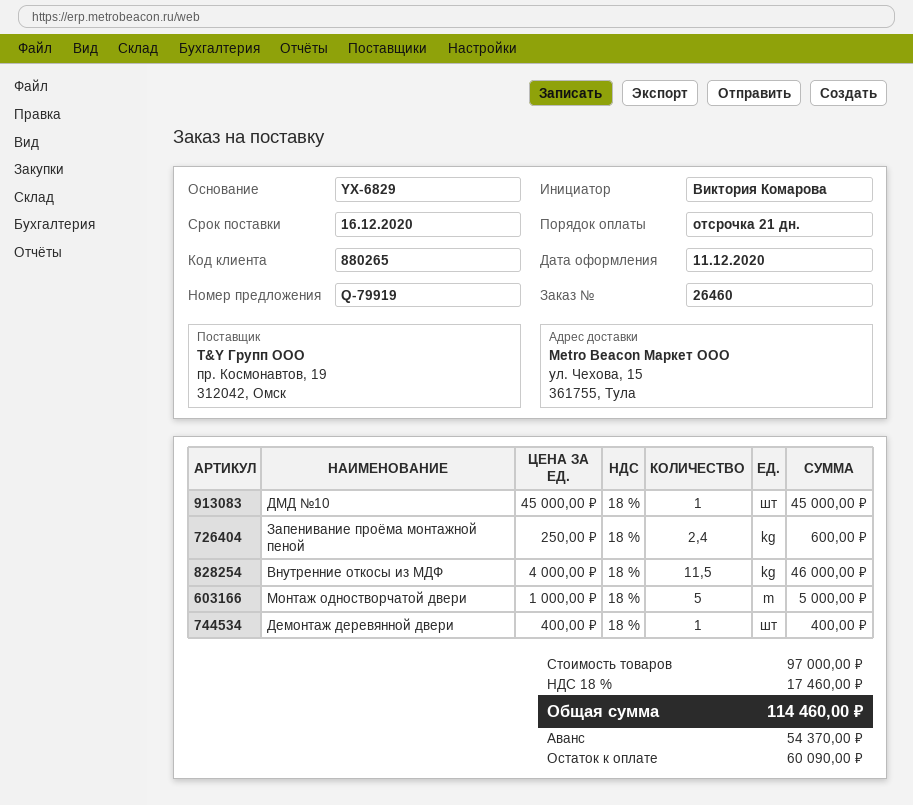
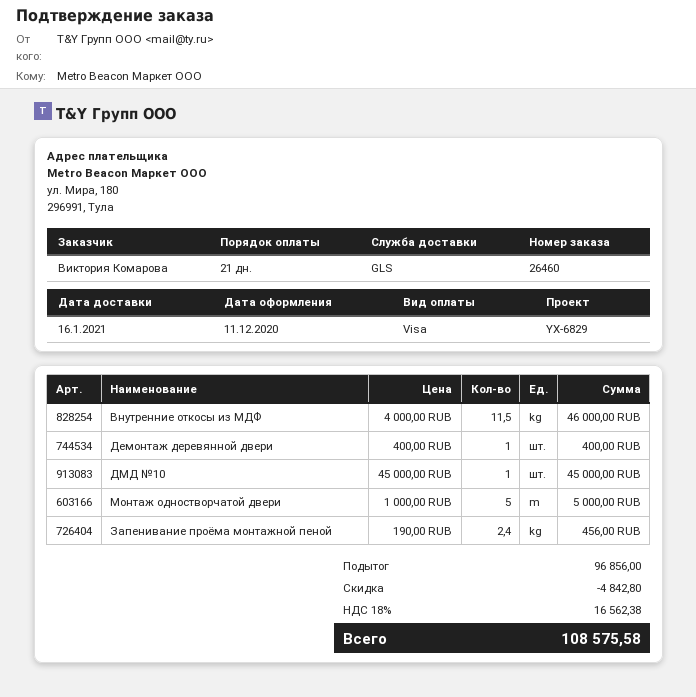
delivery date: 2020-12-16 -> 2021-01-16
Запенивание проёма монтажной пеной: 2.4 x 250.00 = 600.00 -> 2.4 x 190.00 = 456.00
subtotal: 97000.00 -> 96856.00
discount: none -> 4842.80
tax: 18% = 17460.00 -> 18% = 16562.38
total: 114460.00 -> 108575.58

